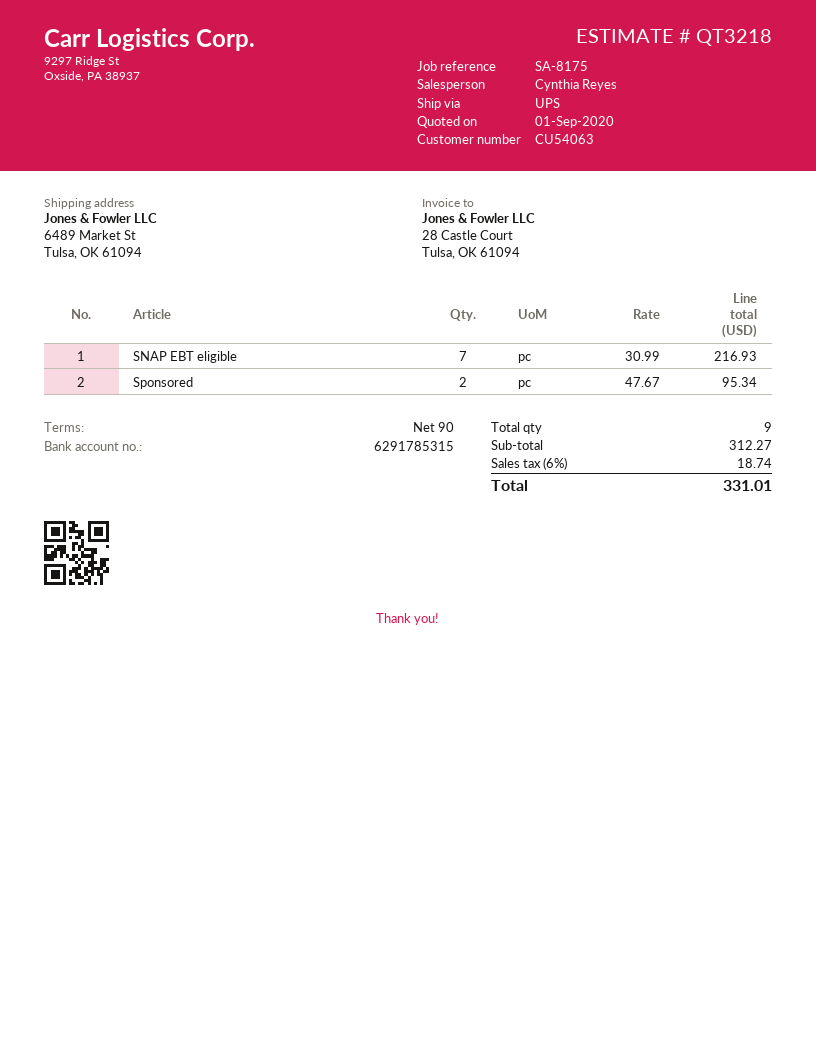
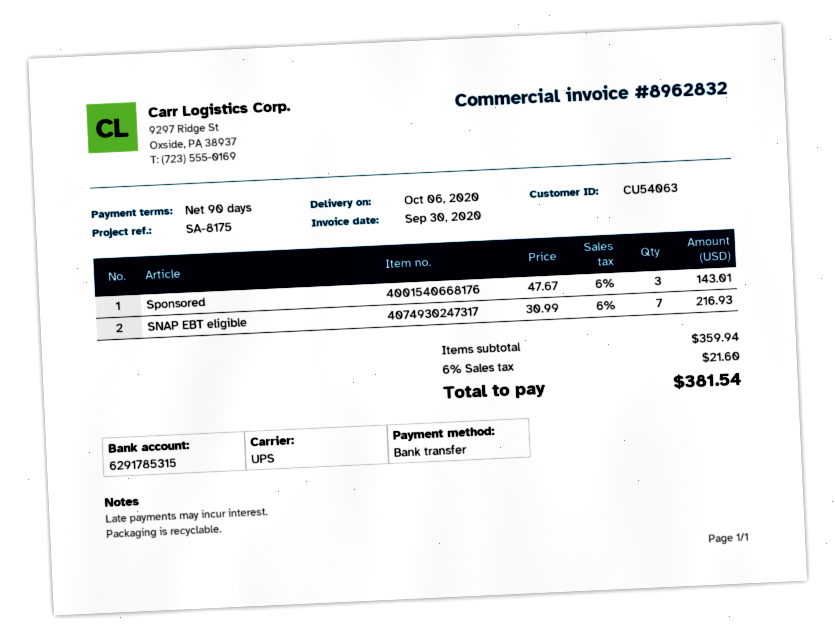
Sponsored: 2 x 47.67 = 95.34 -> 3 x 47.67 = 143.01
subtotal: 312.27 -> 359.94
tax: 6% = 18.74 -> 6% = 21.60
total: 331.01 -> 381.54

